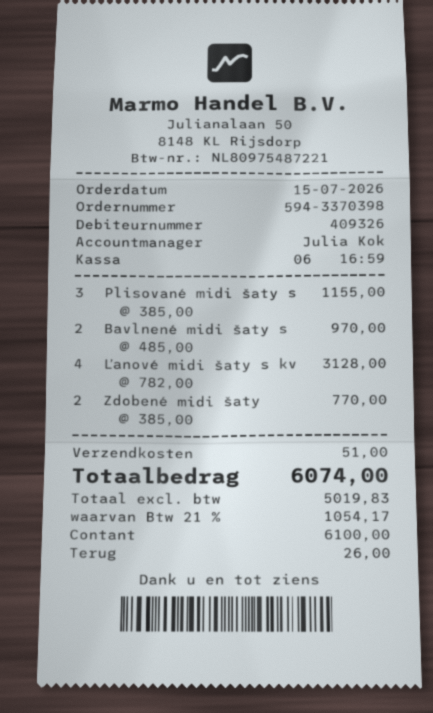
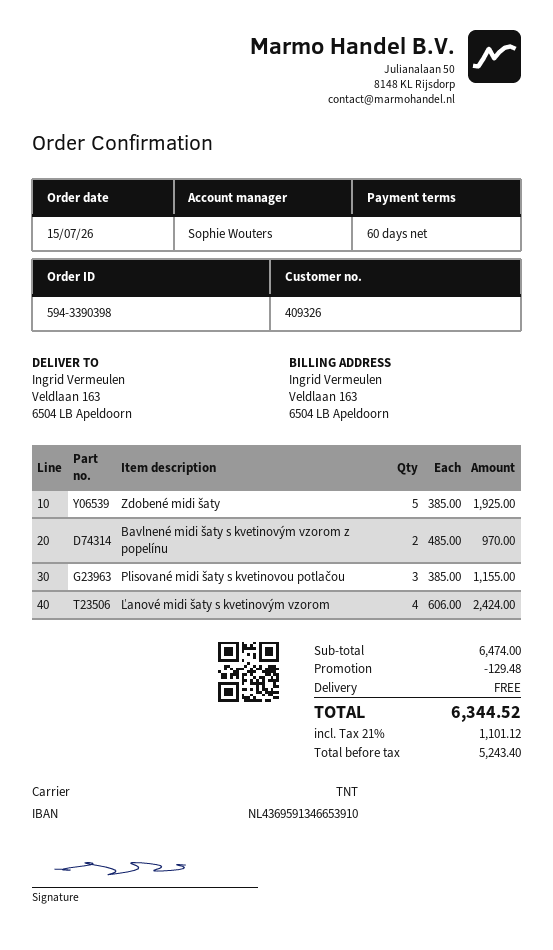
order number: 594-3370398 -> 594-3390398
sales rep: Julia Kok -> Sophie Wouters
Ľanové midi šaty s kv: 4 x 782.00 = 3128.00 -> 4 x 606.00 = 2424.00
Zdobené midi šaty: 2 x 385.00 = 770.00 -> 5 x 385.00 = 1925.00
discount: none -> 129.48
shipping: 51.00 -> 0.00
net: 5019.83 -> 5243.40
tax: 21% = 1054.17 -> 21% = 1101.12
total: 6074.00 -> 6344.52

